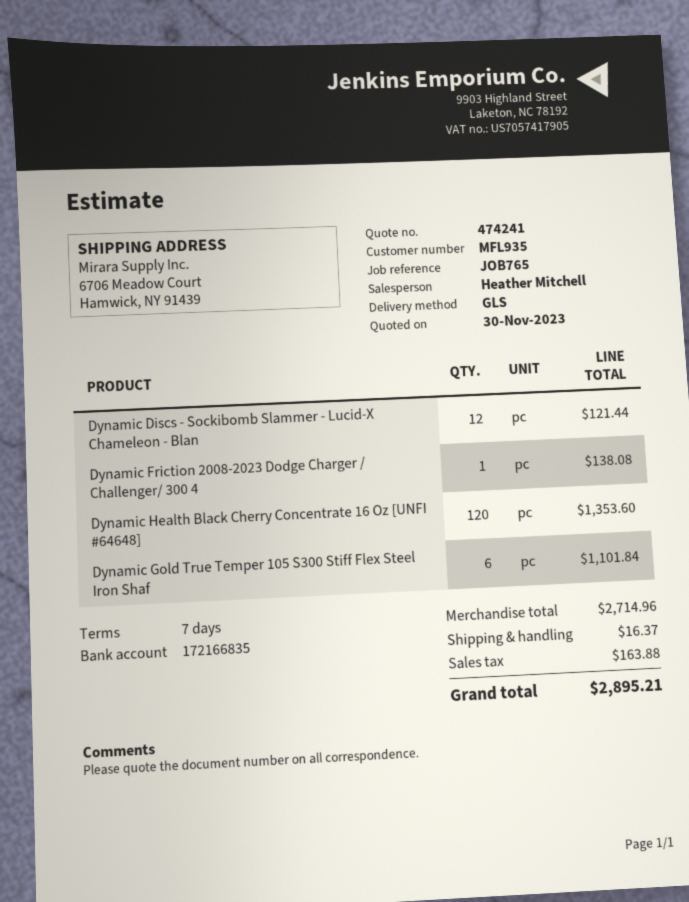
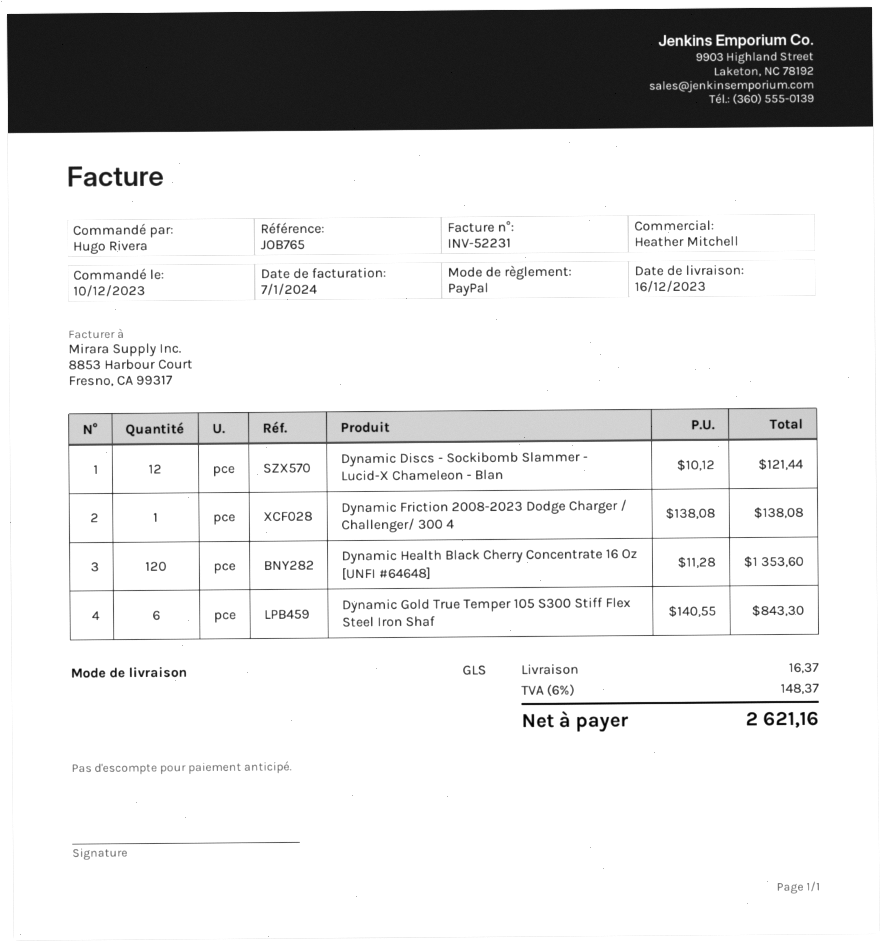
Dynamic Gold True Temper 105 S300 Stiff Flex Steel Iron Shaf: 6 for 1101.84 -> 6 for 843.30
tax: 163.88 -> 148.37
total: 2895.21 -> 2621.16

